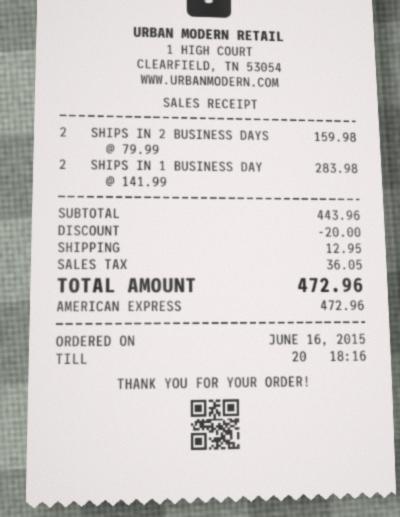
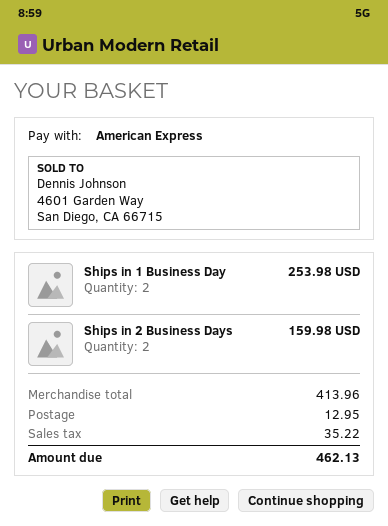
SHIPS IN 1 BUSINESS DAY: 2 for 283.98 -> 2 for 253.98
subtotal: 443.96 -> 413.96
discount: 20.00 -> none
tax: 36.05 -> 35.22
total: 472.96 -> 462.13

